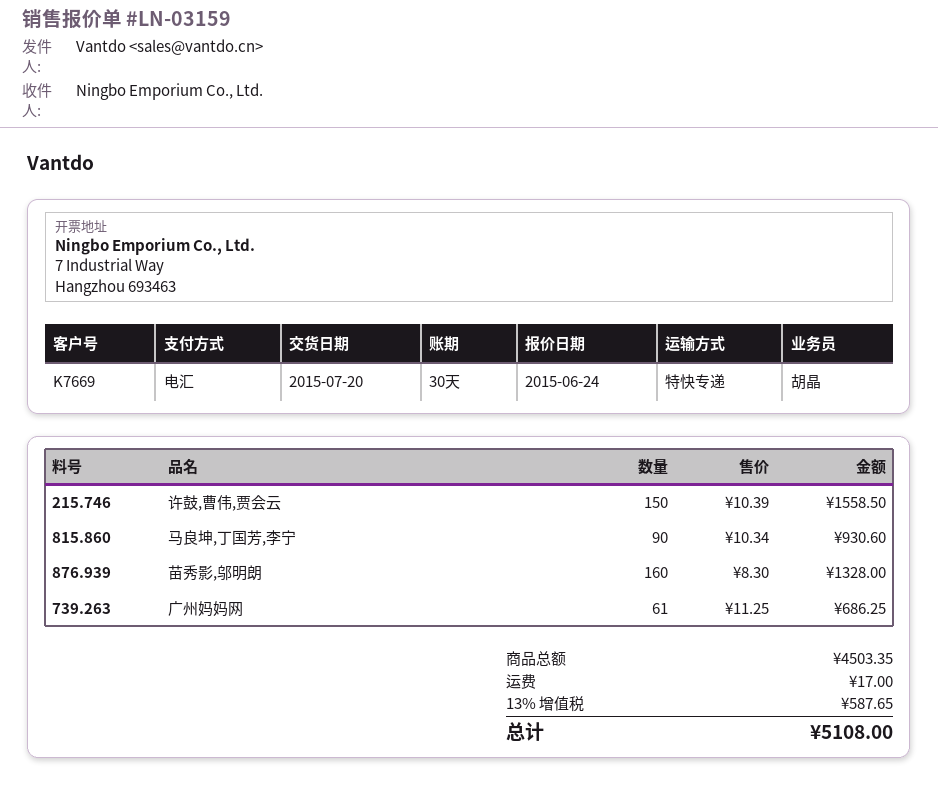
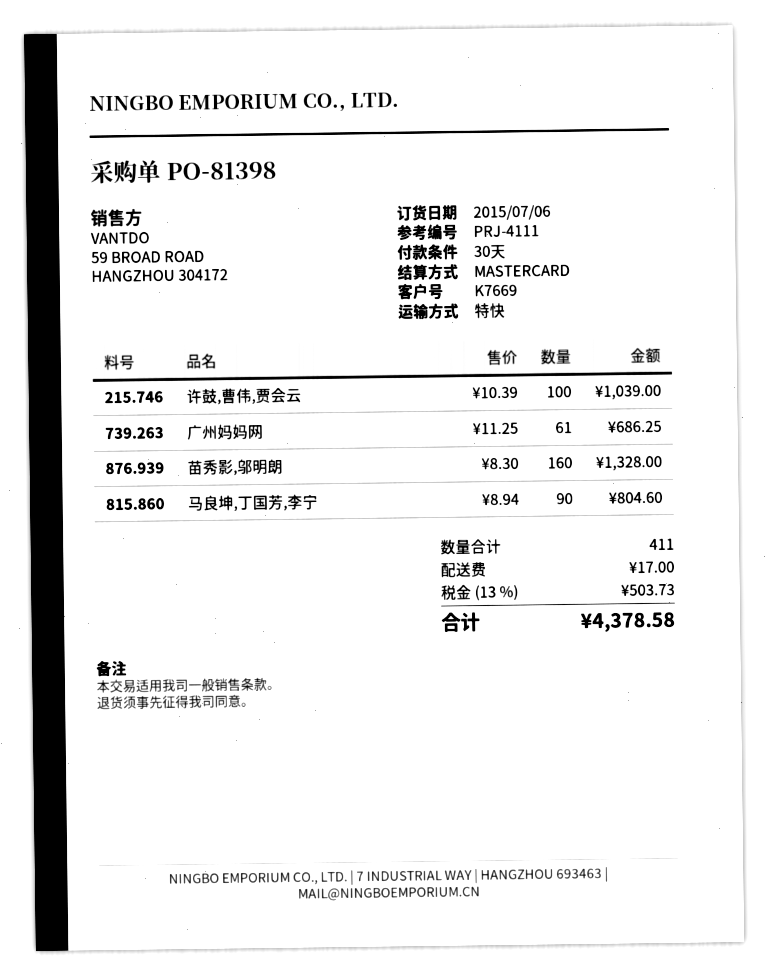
payment method: bank transfer -> Mastercard
许鼓,曹伟,贾会云: 150 x 10.39 = 1558.50 -> 100 x 10.39 = 1039.00
马良坤,丁国芳,李宁: 90 x 10.34 = 930.60 -> 90 x 8.94 = 804.60
tax: 13% = 587.65 -> 13% = 503.73
total: 5108.00 -> 4378.58

